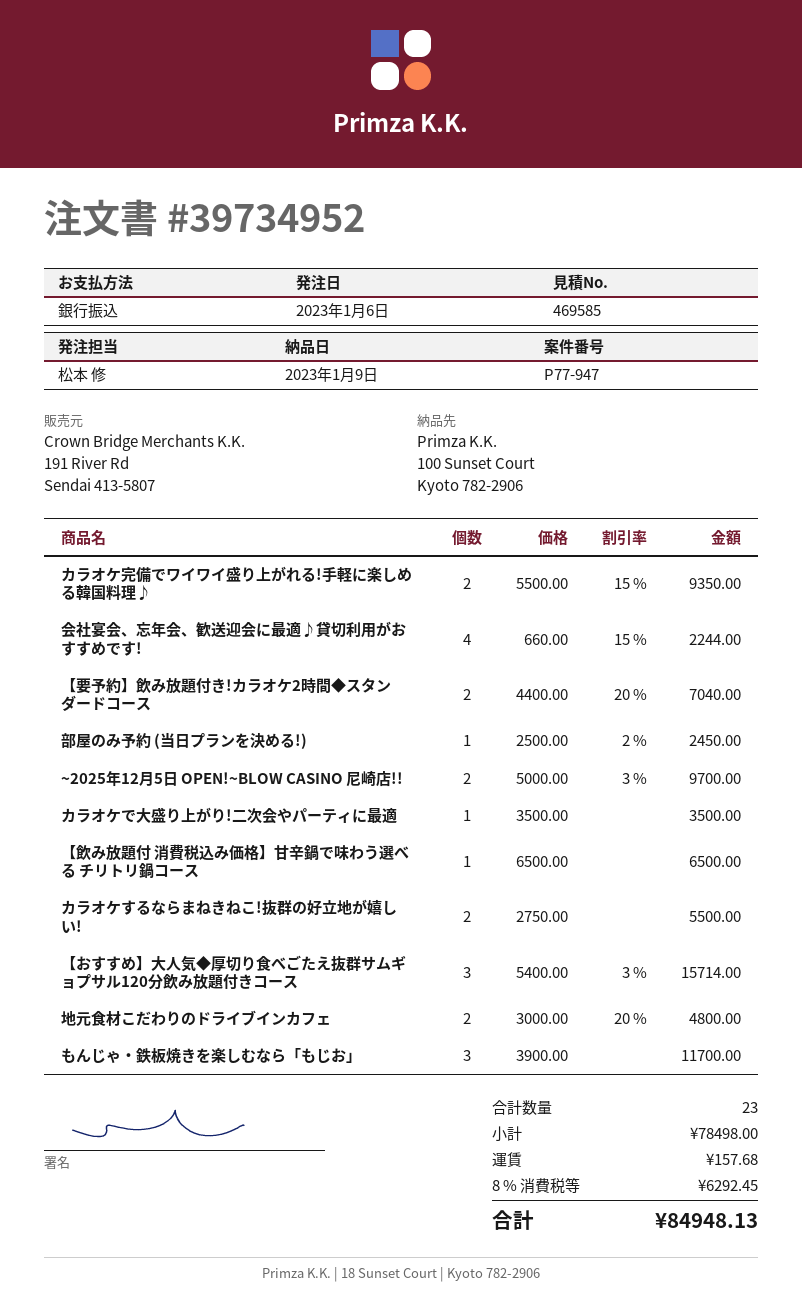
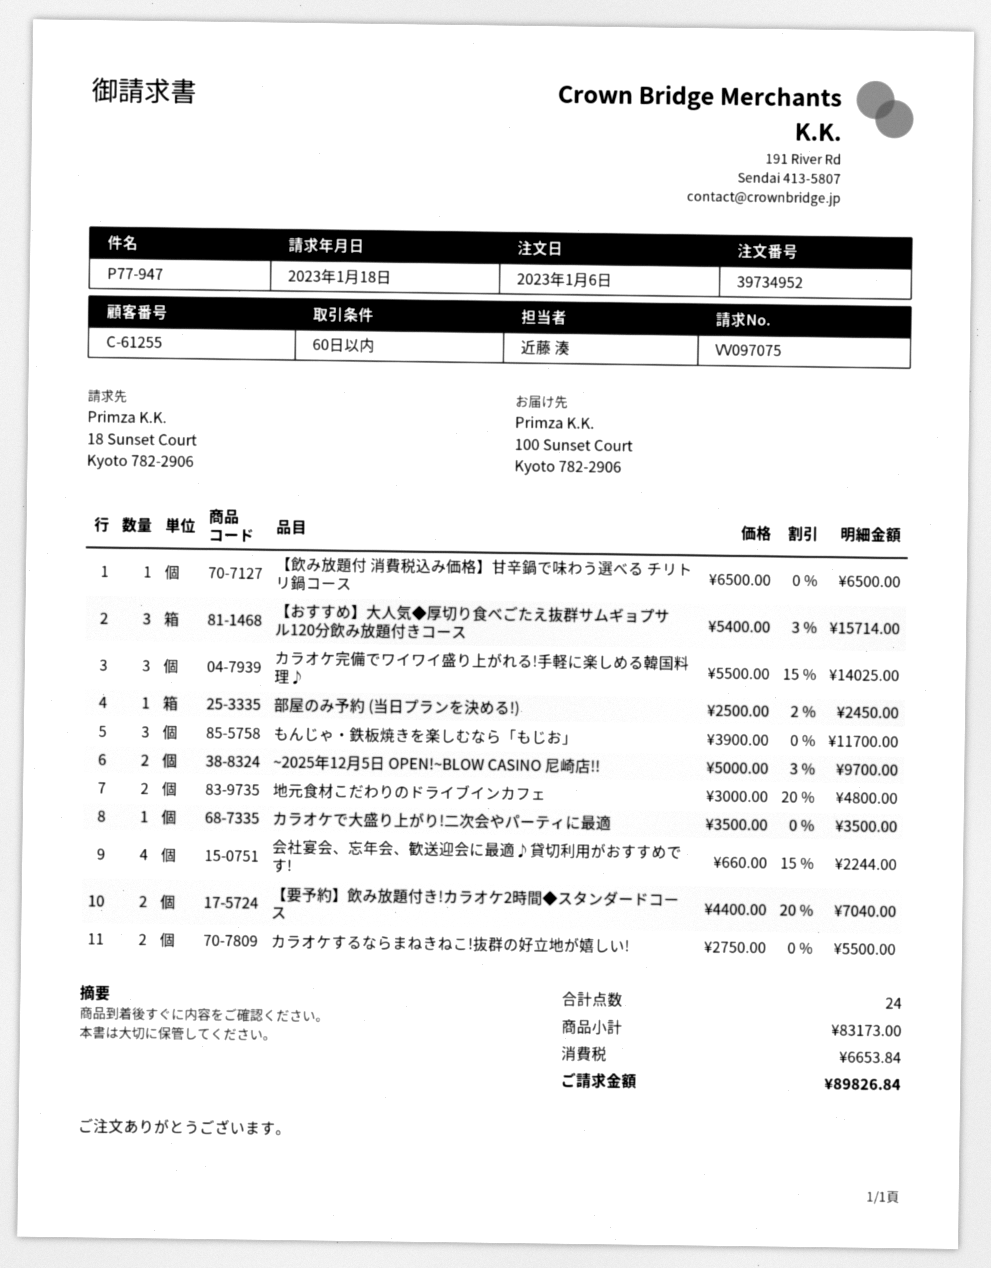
カラオケ完備でワイワイ盛り上がれる!手軽に楽しめる韓国料理♪: 2 x 5500.00 - 15% = 9350.00 -> 3 x 5500.00 - 15% = 14025.00
total quantity: 23 -> 24
subtotal: 78498.00 -> 83173.00
shipping: 157.68 -> none
tax: 6292.45 -> 6653.84
total: 84948.13 -> 89826.84

